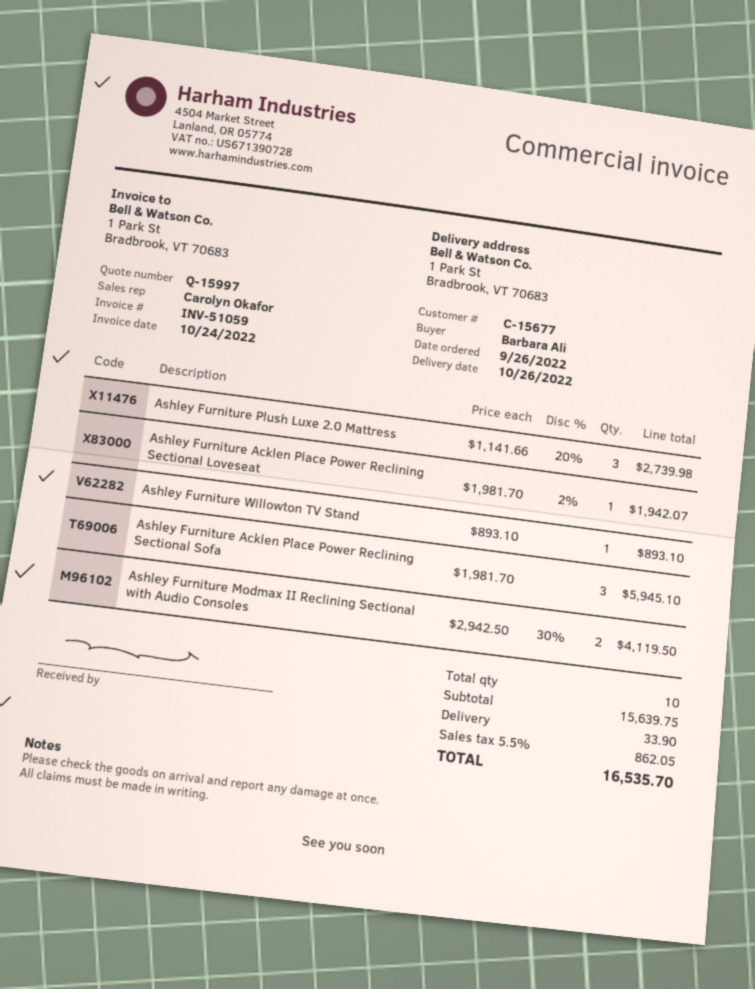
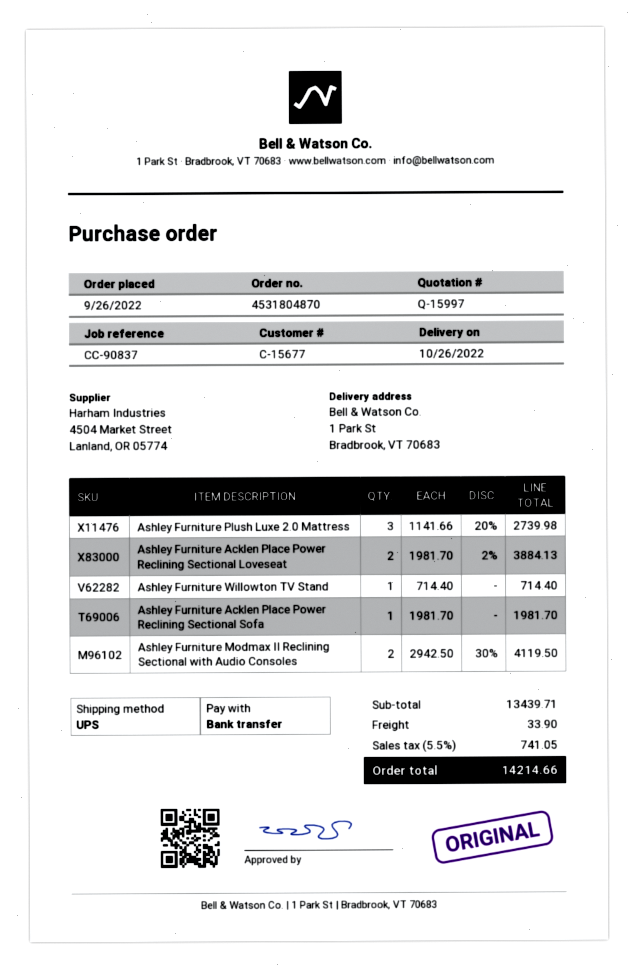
Ashley Furniture Acklen Place Power Reclining Sectional Loveseat: 1 x 1981.70 - 2% = 1942.07 -> 2 x 1981.70 - 2% = 3884.13
Ashley Furniture Willowton TV Stand: 1 x 893.10 = 893.10 -> 1 x 714.40 = 714.40
Ashley Furniture Acklen Place Power Reclining Sectional Sofa: 3 x 1981.70 = 5945.10 -> 1 x 1981.70 = 1981.70
subtotal: 15639.75 -> 13439.71
tax: 5.5% = 862.05 -> 5.5% = 741.05
total: 16535.70 -> 14214.66

